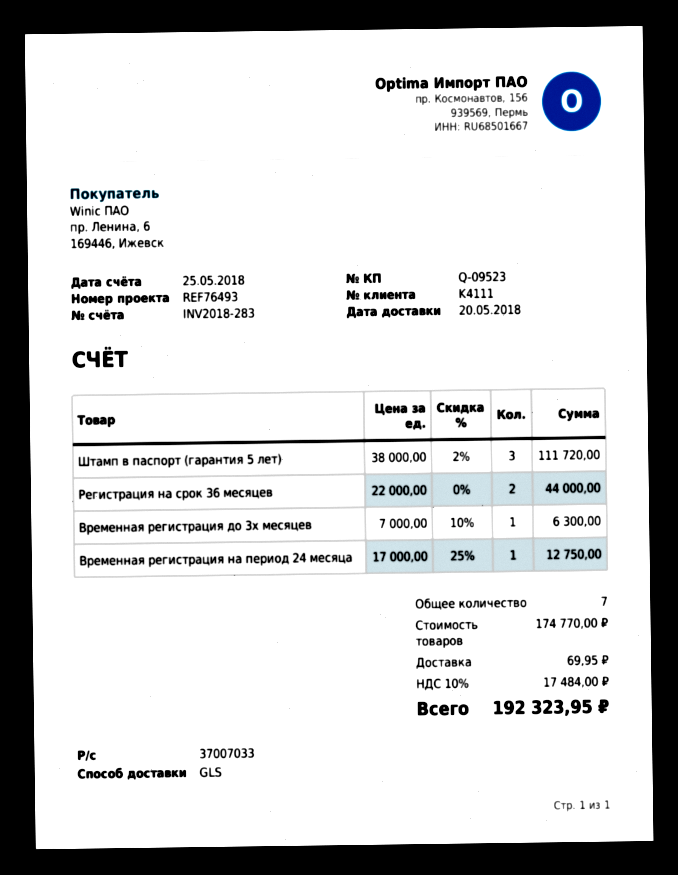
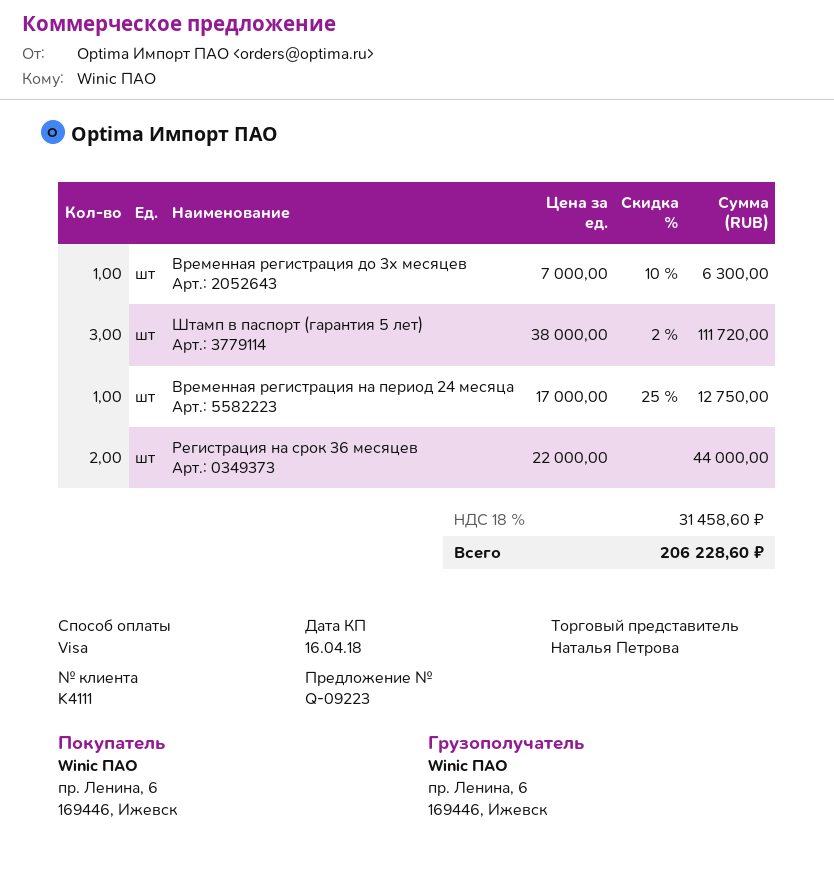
quote number: Q-09523 -> Q-09223
shipping: 69.95 -> none
tax: 10% = 17484.00 -> 18% = 31458.60
total: 192323.95 -> 206228.60

